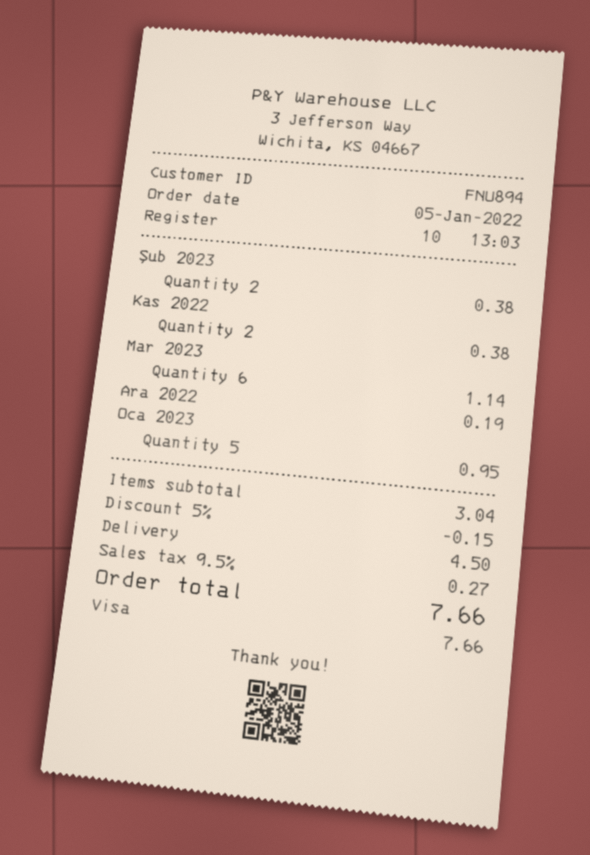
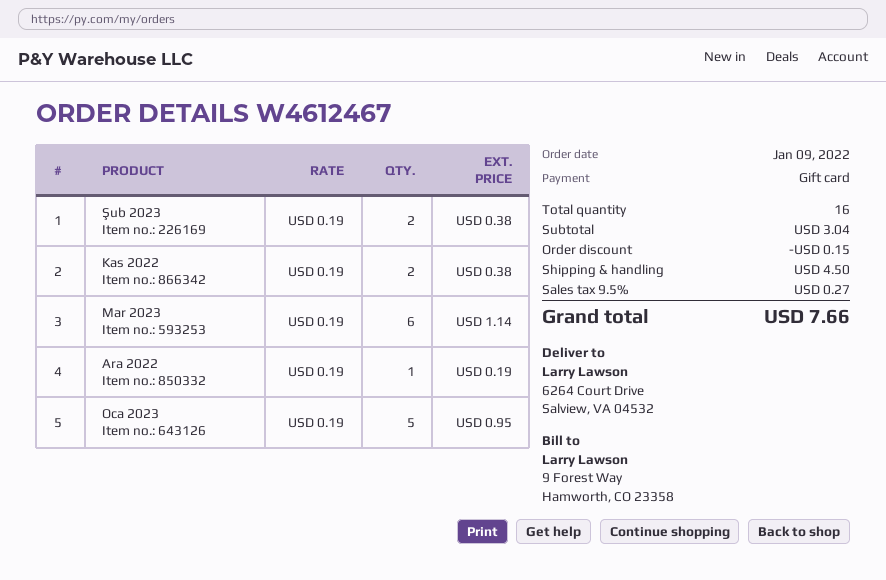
order date: 2022-01-05 -> 2022-01-09
payment method: Visa -> gift card

